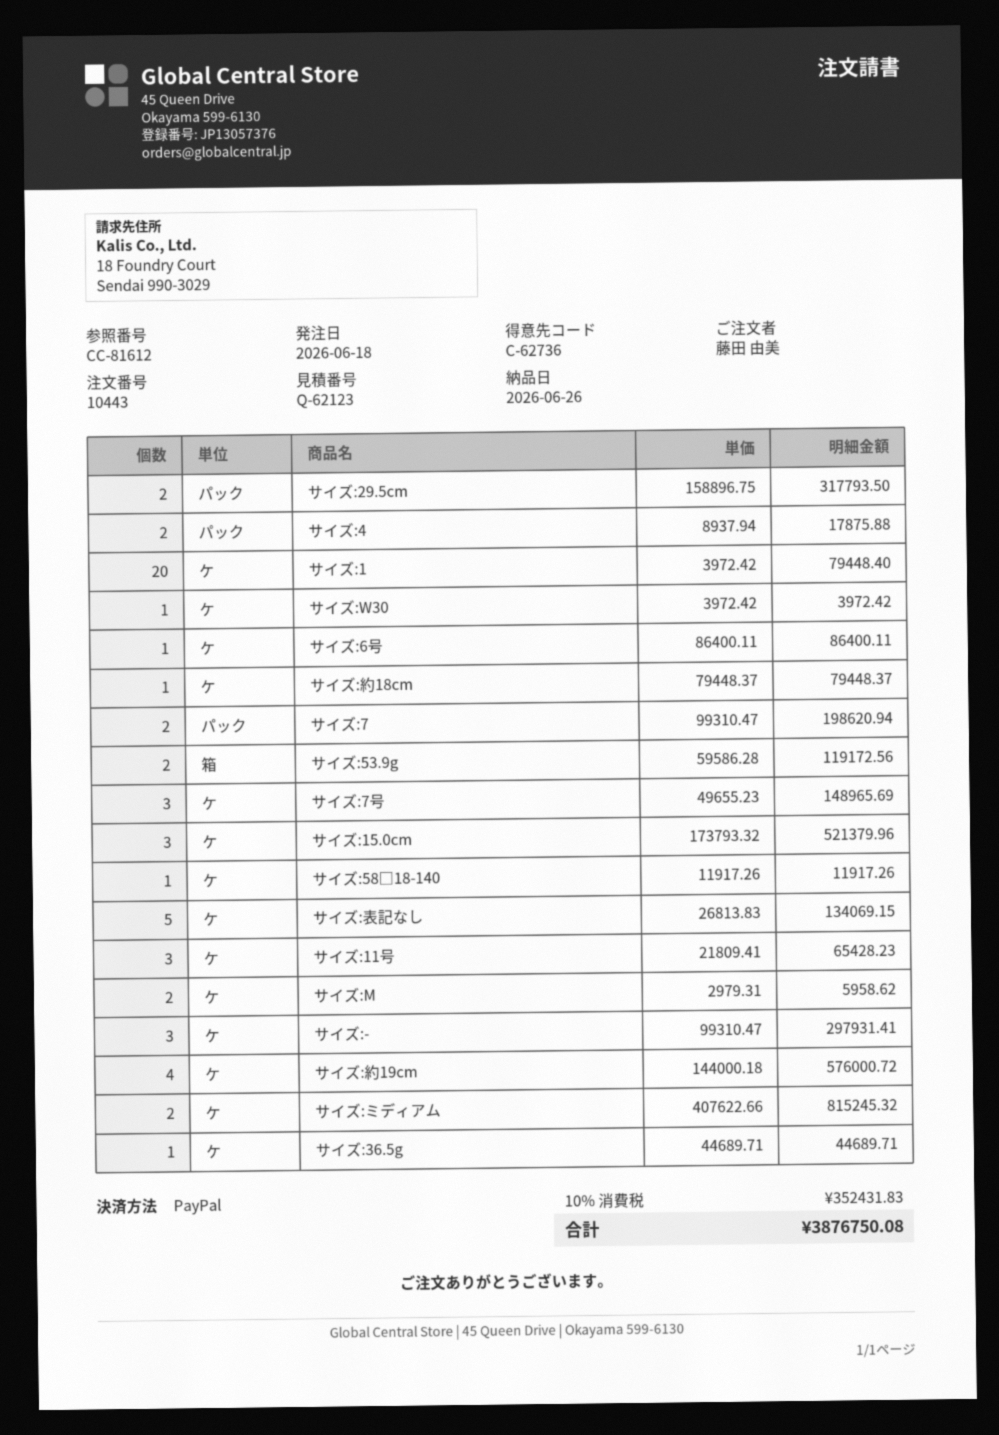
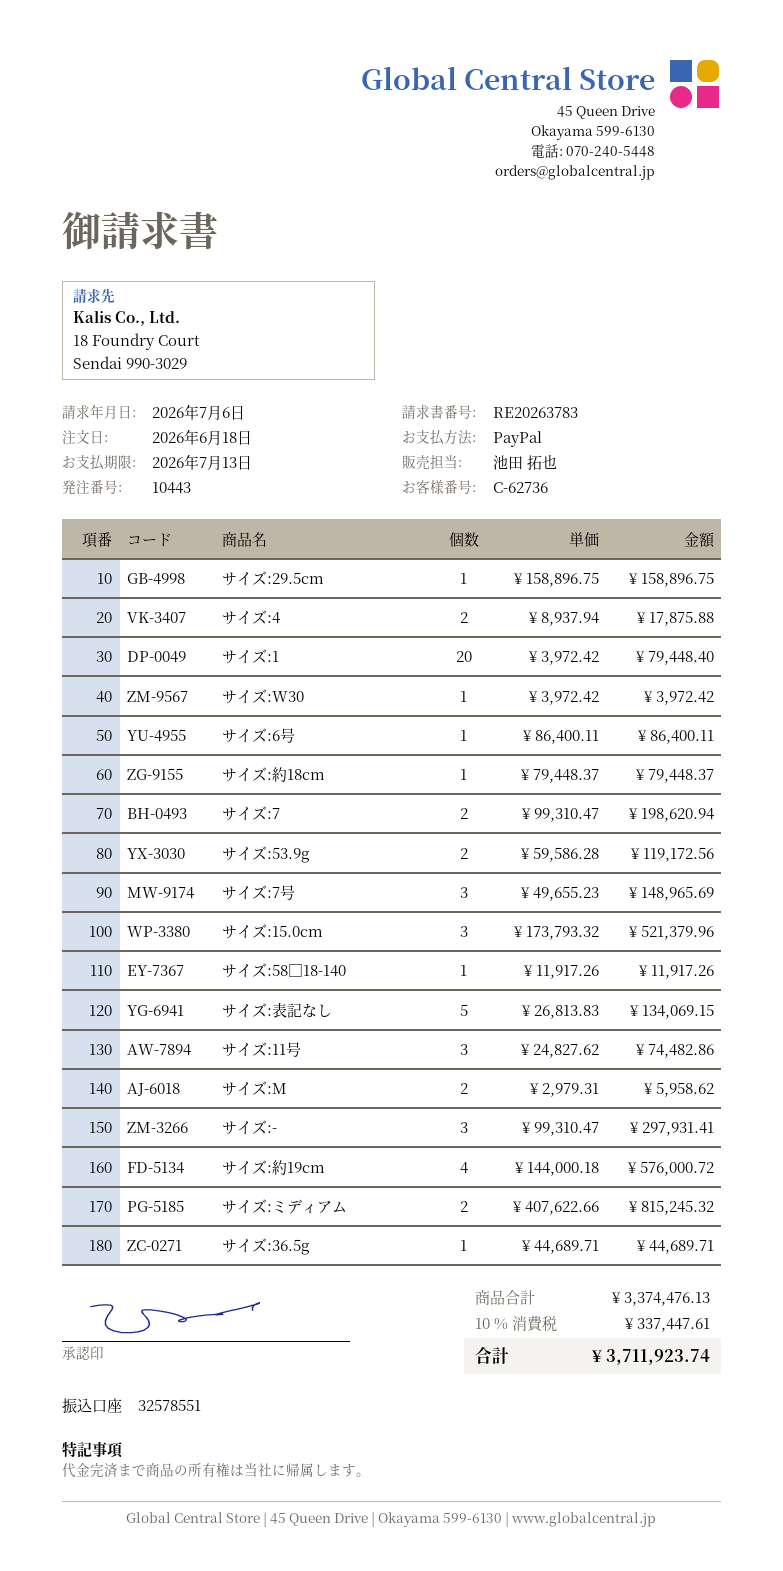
サイズ:29.5cm: 2 x 158896.75 = 317793.50 -> 1 x 158896.75 = 158896.75
サイズ:11号: 3 x 21809.41 = 65428.23 -> 3 x 24827.62 = 74482.86
tax: 10% = 352431.83 -> 10% = 337447.61
total: 3876750.08 -> 3711923.74

